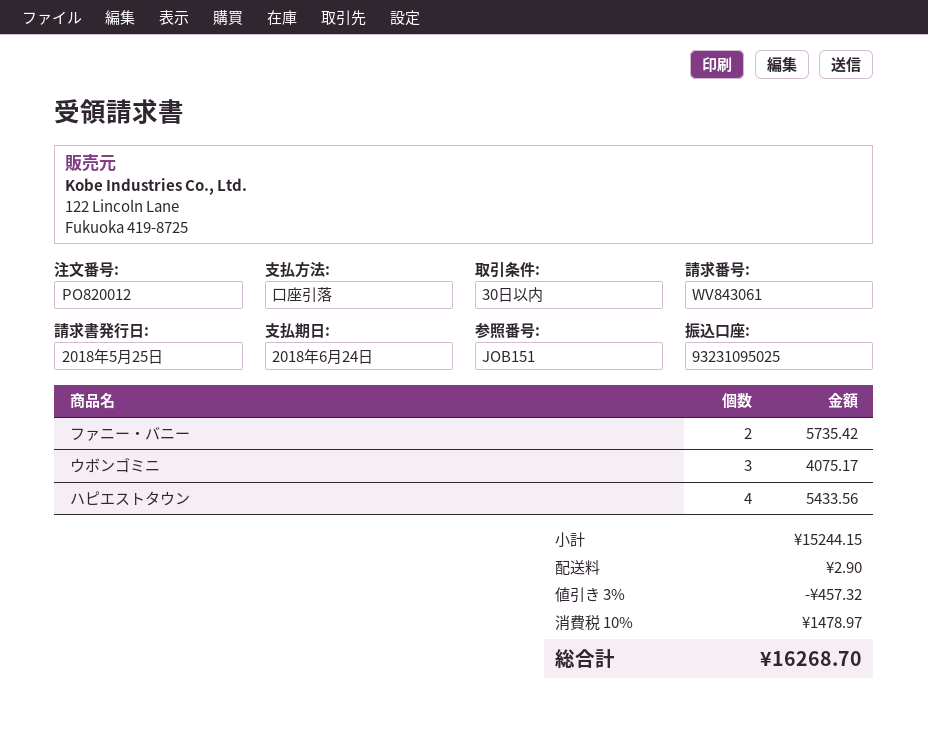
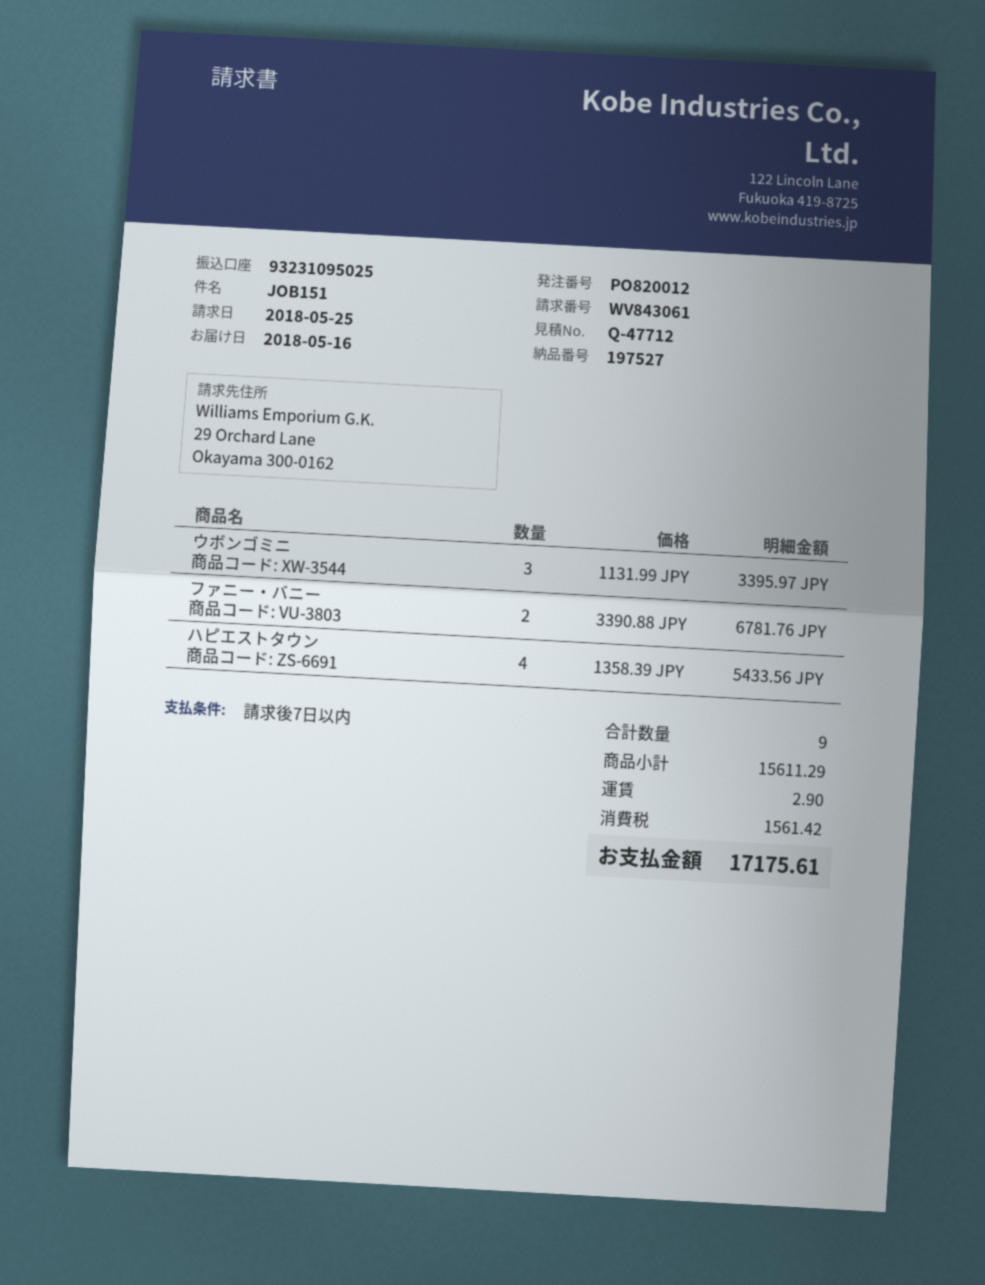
payment terms: 30 days -> 7 days
ファニー・バニー: 2 for 5735.42 -> 2 for 6781.76
ウボンゴミニ: 3 for 4075.17 -> 3 for 3395.97
subtotal: 15244.15 -> 15611.29
discount: 3% = 457.32 -> none
tax: 1478.97 -> 1561.42
total: 16268.70 -> 17175.61

